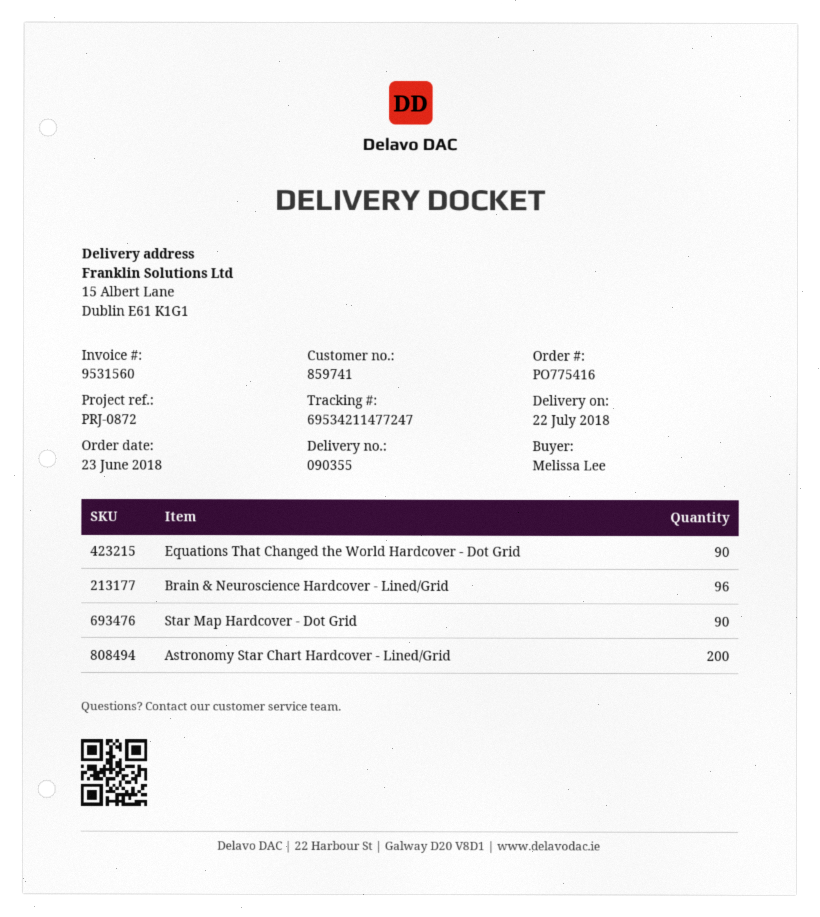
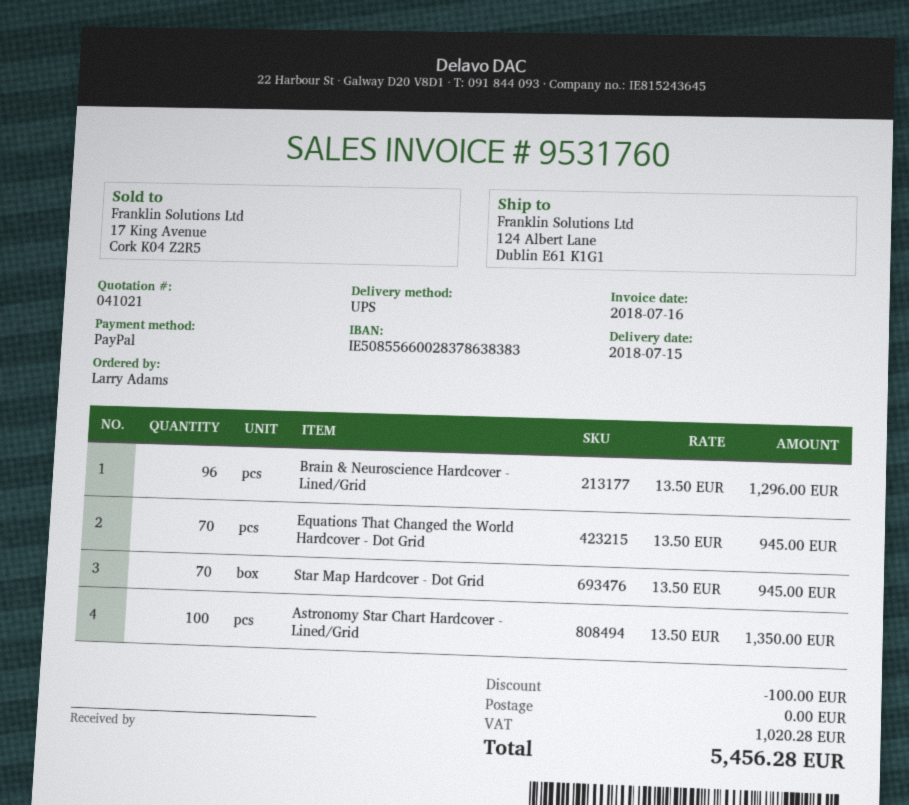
delivery date: 2018-07-22 -> 2018-07-15
invoice number: 9531560 -> 9531760
ordered by: Melissa Lee -> Larry Adams
ship to: 15 Albert Lane, Dublin E61 K1G1 -> 124 Albert Lane, Dublin E61 K1G1
Equations That Changed the World Hardcover - Dot Grid: 90 -> 70
Star Map Hardcover - Dot Grid: 90 -> 70
Astronomy Star Chart Hardcover - Lined/Grid: 200 -> 100

